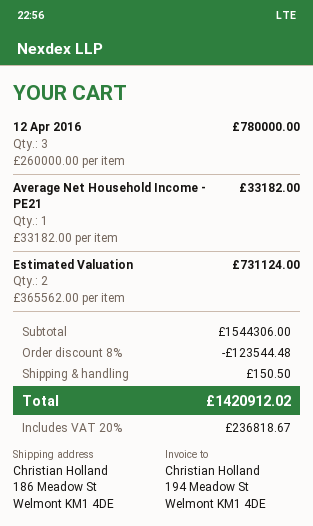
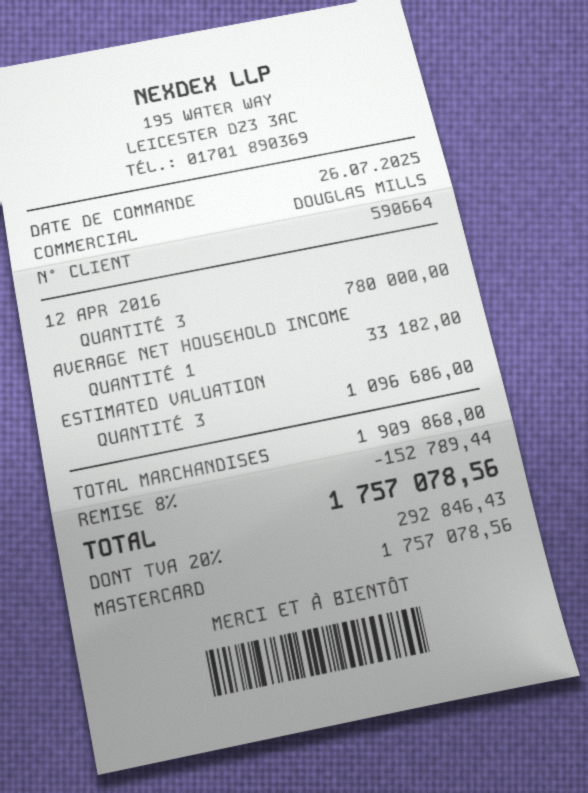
Estimated Valuation: 2 for 731124.00 -> 3 for 1096686.00
subtotal: 1544306.00 -> 1909868.00
discount: 8% = 123544.48 -> 8% = 152789.44
shipping: 150.50 -> none
tax: 20% = 236818.67 -> 20% = 292846.43
total: 1420912.02 -> 1757078.56

